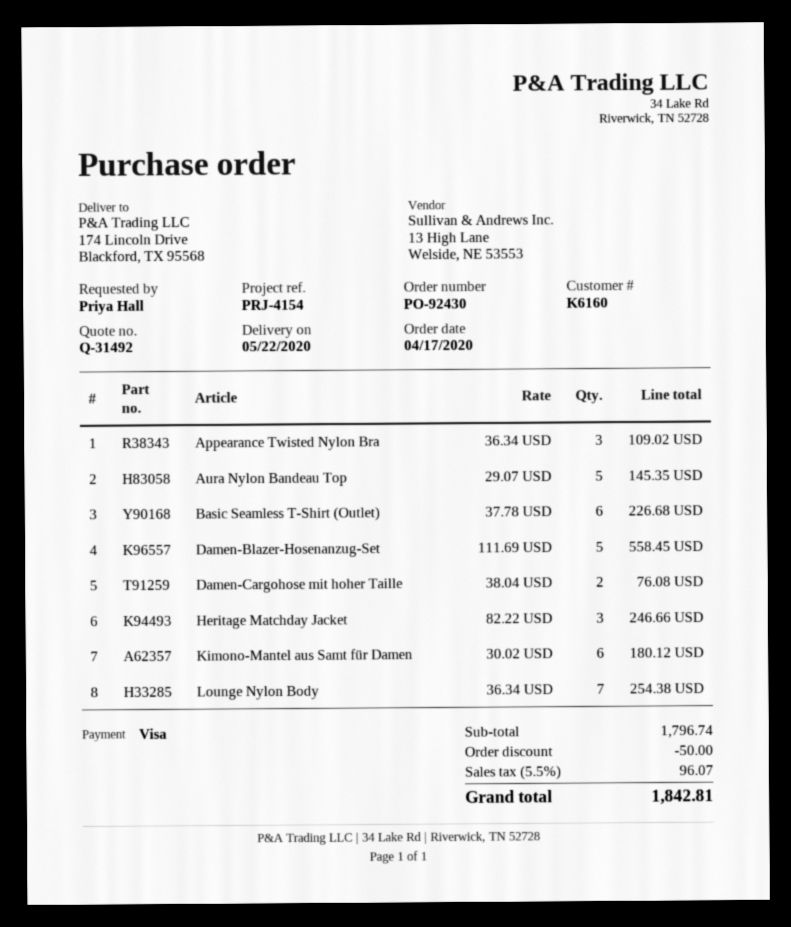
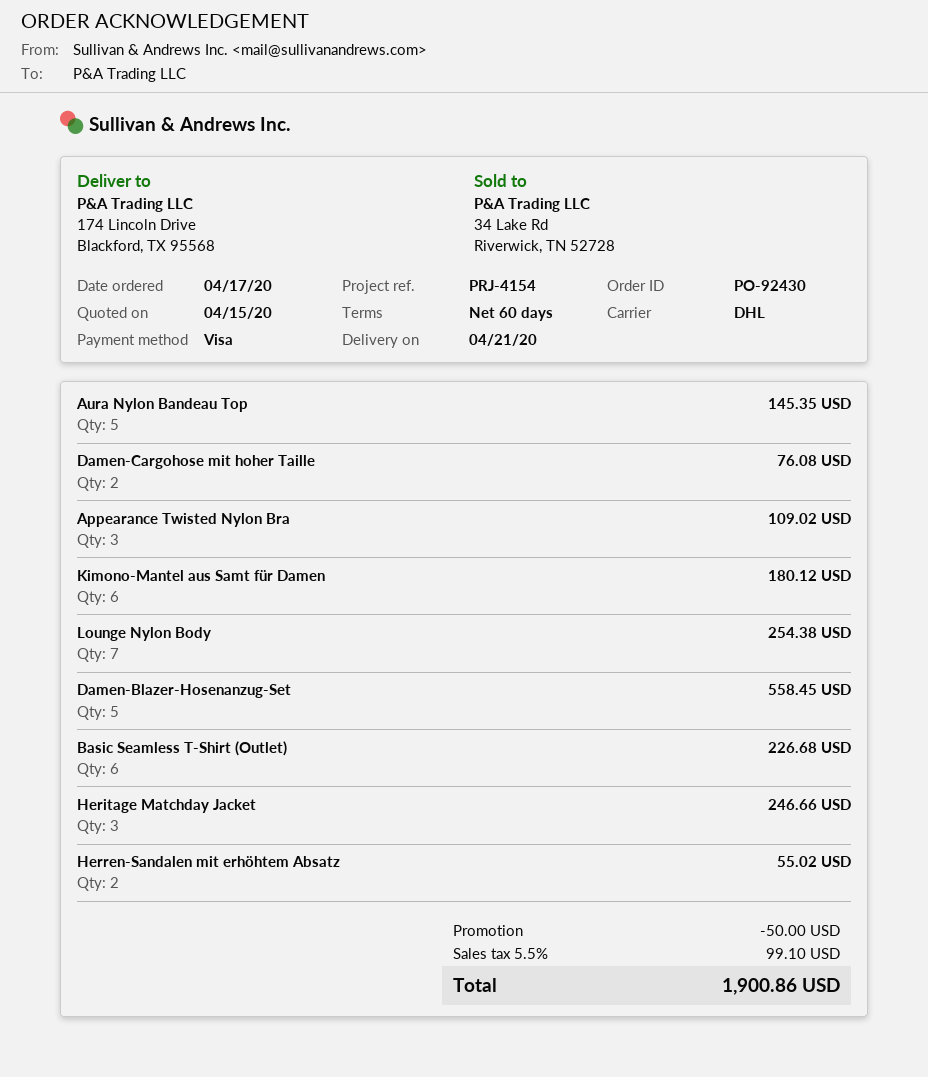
delivery date: 2020-05-22 -> 2020-04-21
Herren-Sandalen mit erhöhtem Absatz: none -> 2 for 55.02
tax: 5.5% = 96.07 -> 5.5% = 99.10
total: 1842.81 -> 1900.86

